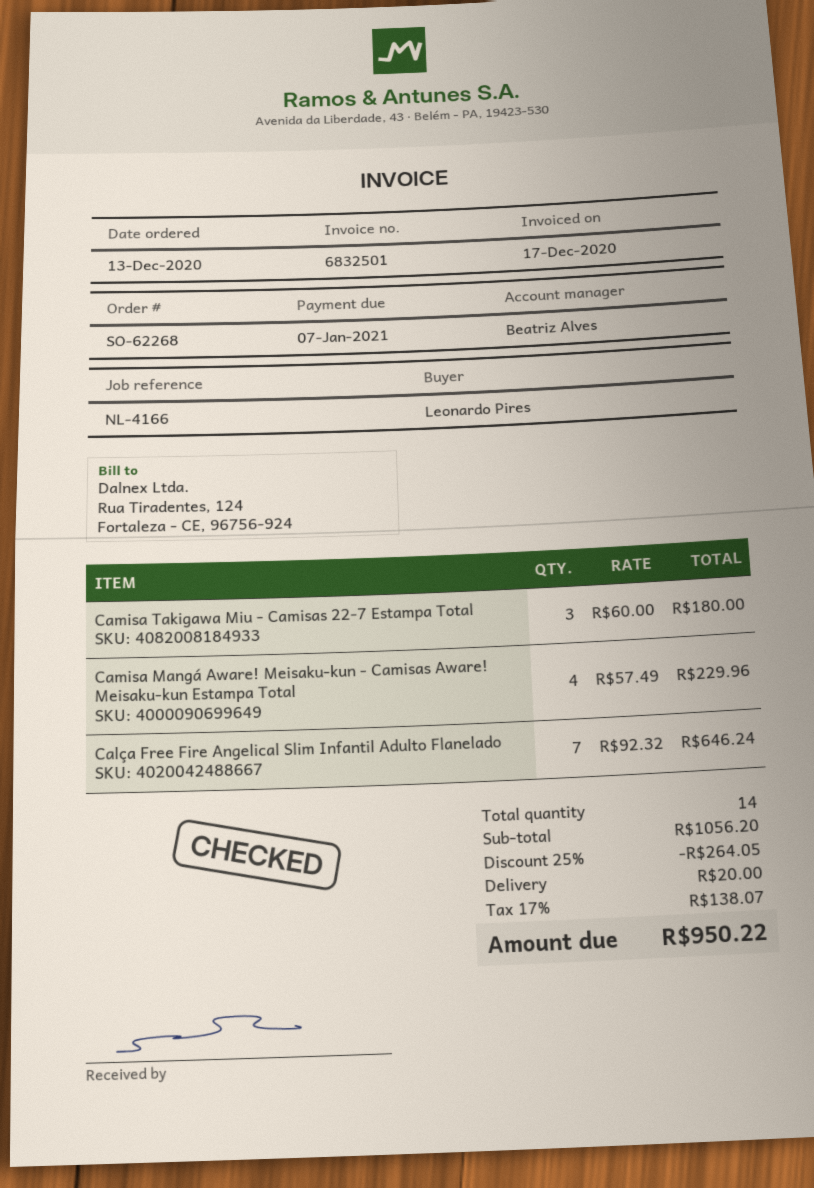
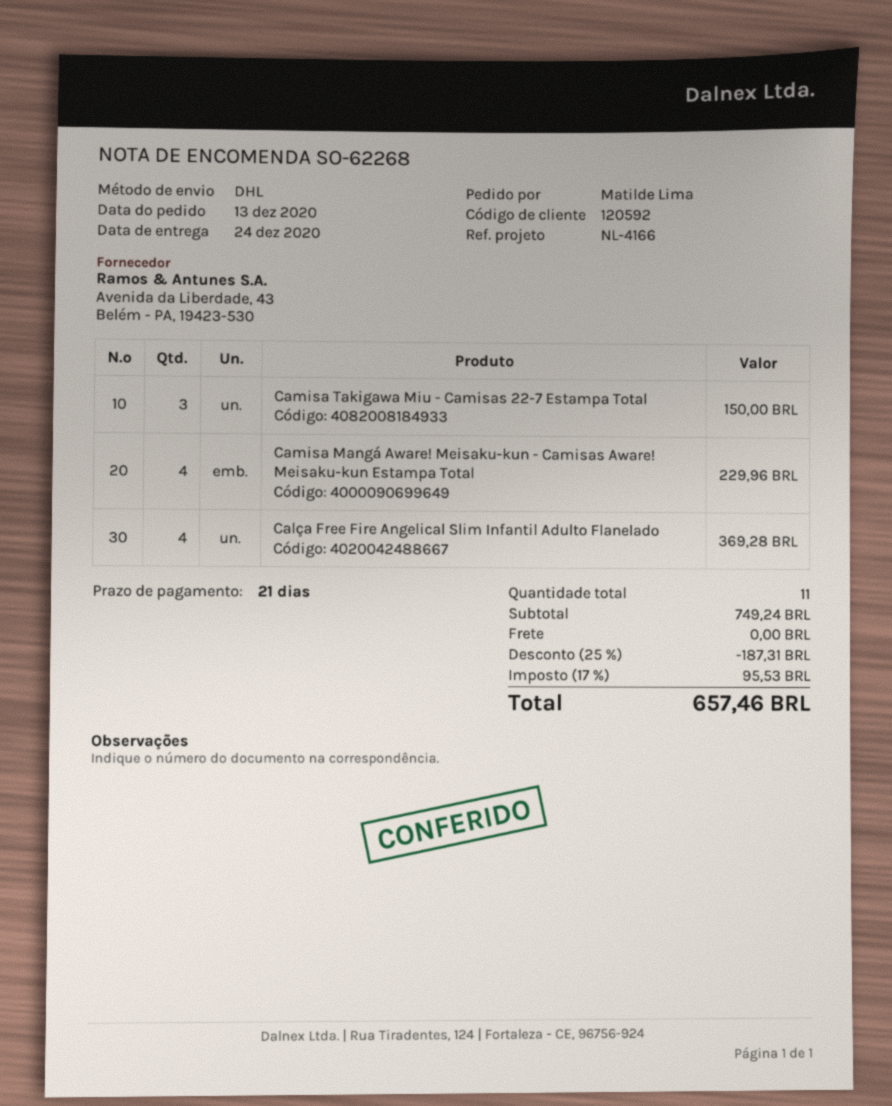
ordered by: Leonardo Pires -> Matilde Lima
Camisa Takigawa Miu - Camisas 22-7 Estampa Total: 3 for 180.00 -> 3 for 150.00
Calça Free Fire Angelical Slim Infantil Adulto Flanelado: 7 for 646.24 -> 4 for 369.28
total quantity: 14 -> 11
subtotal: 1056.20 -> 749.24
discount: 25% = 264.05 -> 25% = 187.31
shipping: 20.00 -> 0.00
tax: 17% = 138.07 -> 17% = 95.53
total: 950.22 -> 657.46

